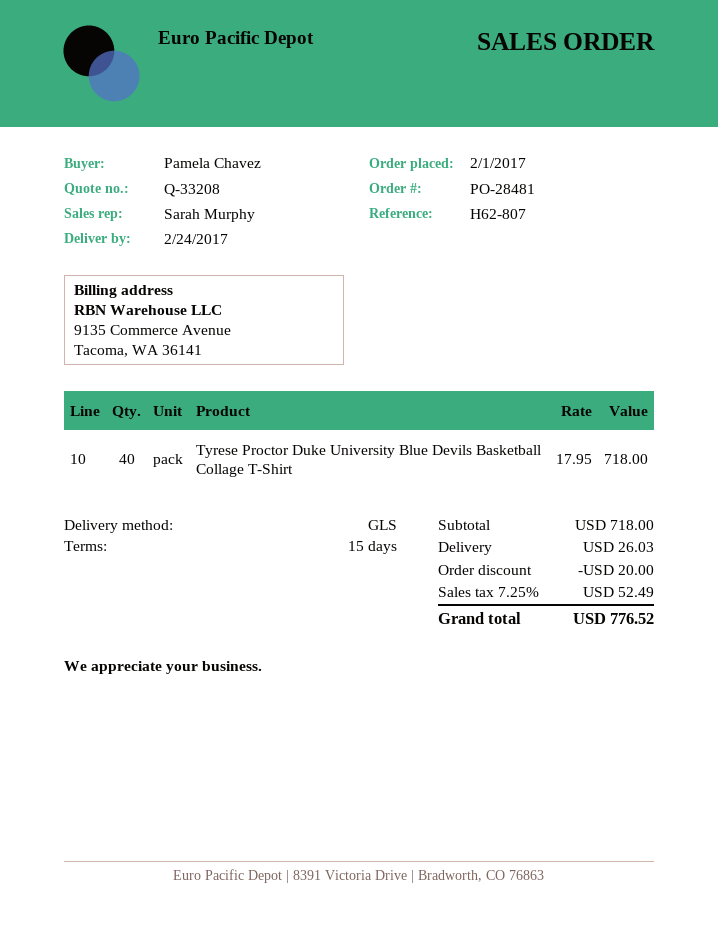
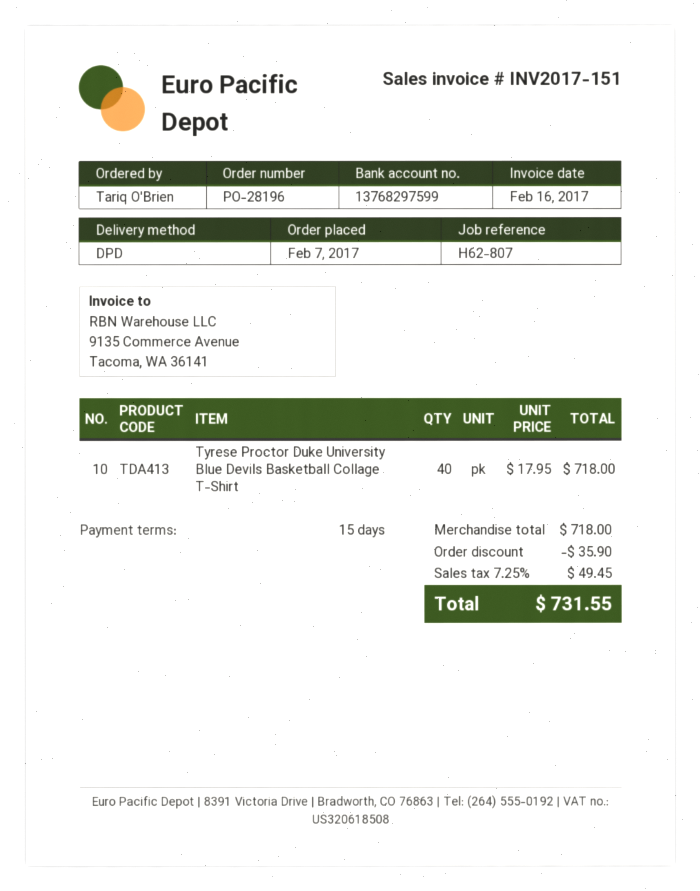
order number: PO-28481 -> PO-28196
order date: 2017-02-01 -> 2017-02-07
ordered by: Pamela Chavez -> Tariq O'Brien
shipping method: GLS -> DPD
discount: 20.00 -> 35.90
shipping: 26.03 -> none
tax: 7.25% = 52.49 -> 7.25% = 49.45
total: 776.52 -> 731.55

